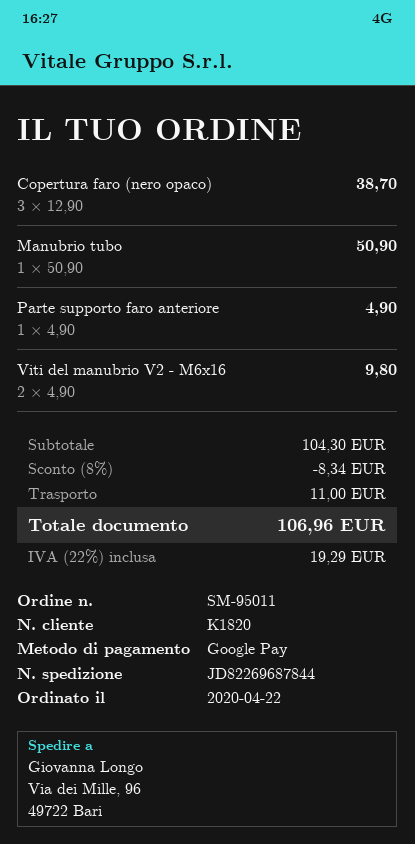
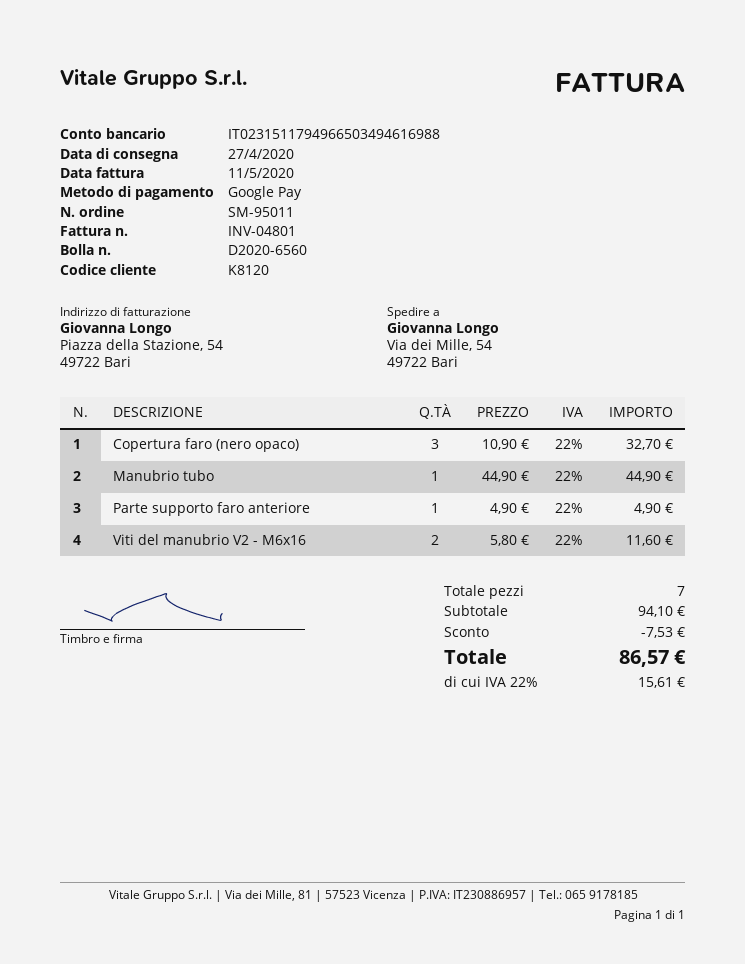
customer number: K1820 -> K8120
ship to: Via dei Mille, 96, 49722 Bari -> Via dei Mille, 54, 49722 Bari
Copertura faro (nero opaco): 3 x 12.90 = 38.70 -> 3 x 10.90 = 32.70
Manubrio tubo: 1 x 50.90 = 50.90 -> 1 x 44.90 = 44.90
Viti del manubrio V2 - M6x16: 2 x 4.90 = 9.80 -> 2 x 5.80 = 11.60
subtotal: 104.30 -> 94.10
discount: 8.34 -> 7.53
shipping: 11.00 -> none
tax: 22% = 19.29 -> 22% = 15.61
total: 106.96 -> 86.57

